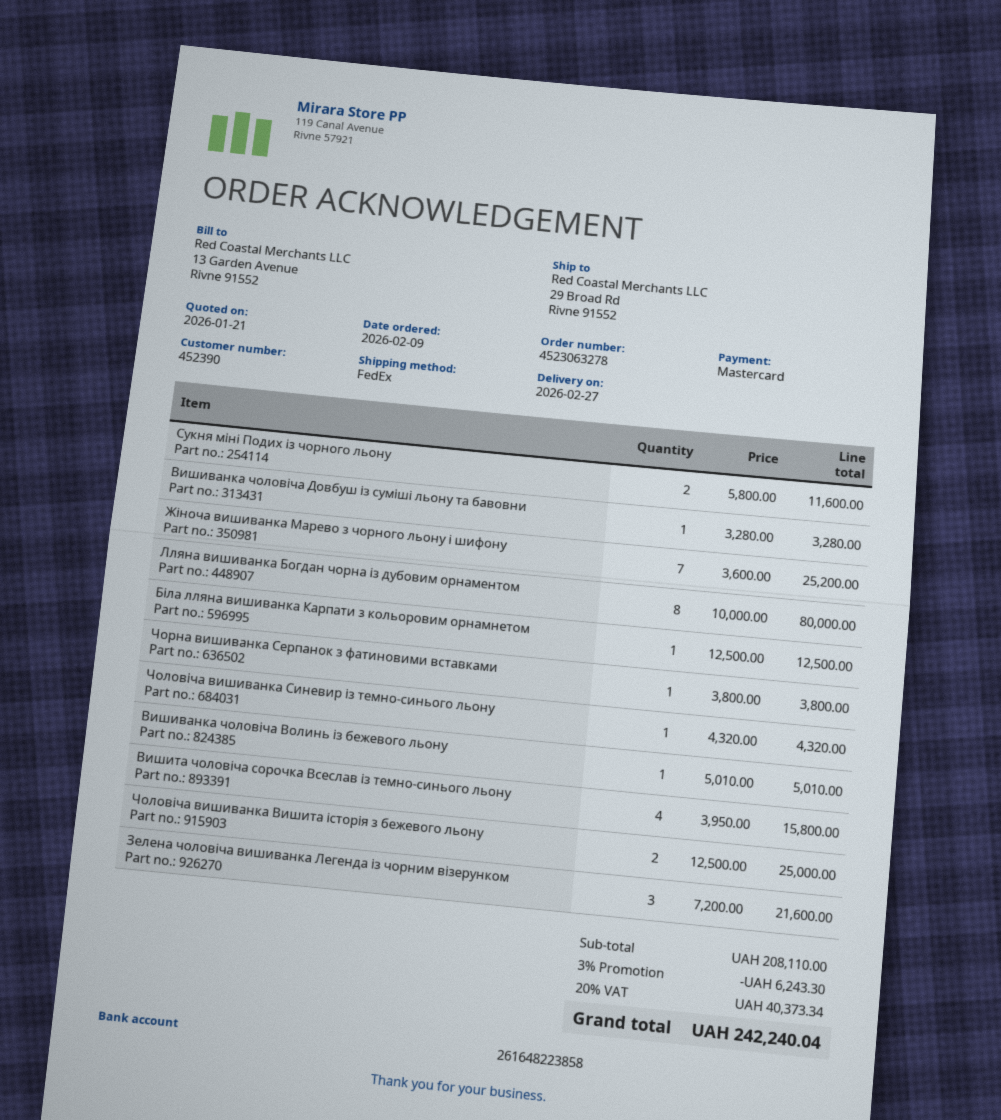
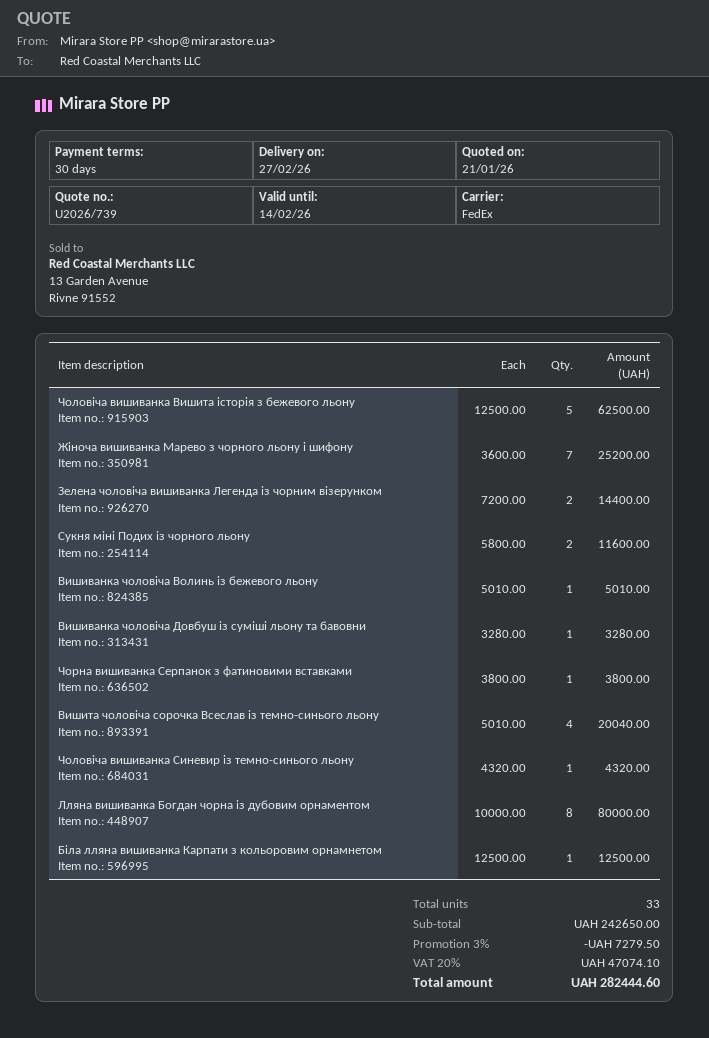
Вишита чоловіча сорочка Всеслав із темно-синього льону: 4 x 3950.00 = 15800.00 -> 4 x 5010.00 = 20040.00
Чоловіча вишиванка Вишита історія з бежевого льону: 2 x 12500.00 = 25000.00 -> 5 x 12500.00 = 62500.00
Зелена чоловіча вишиванка Легенда із чорним візерунком: 3 x 7200.00 = 21600.00 -> 2 x 7200.00 = 14400.00
subtotal: 208110.00 -> 242650.00
discount: 3% = 6243.30 -> 3% = 7279.50
tax: 20% = 40373.34 -> 20% = 47074.10
total: 242240.04 -> 282444.60

